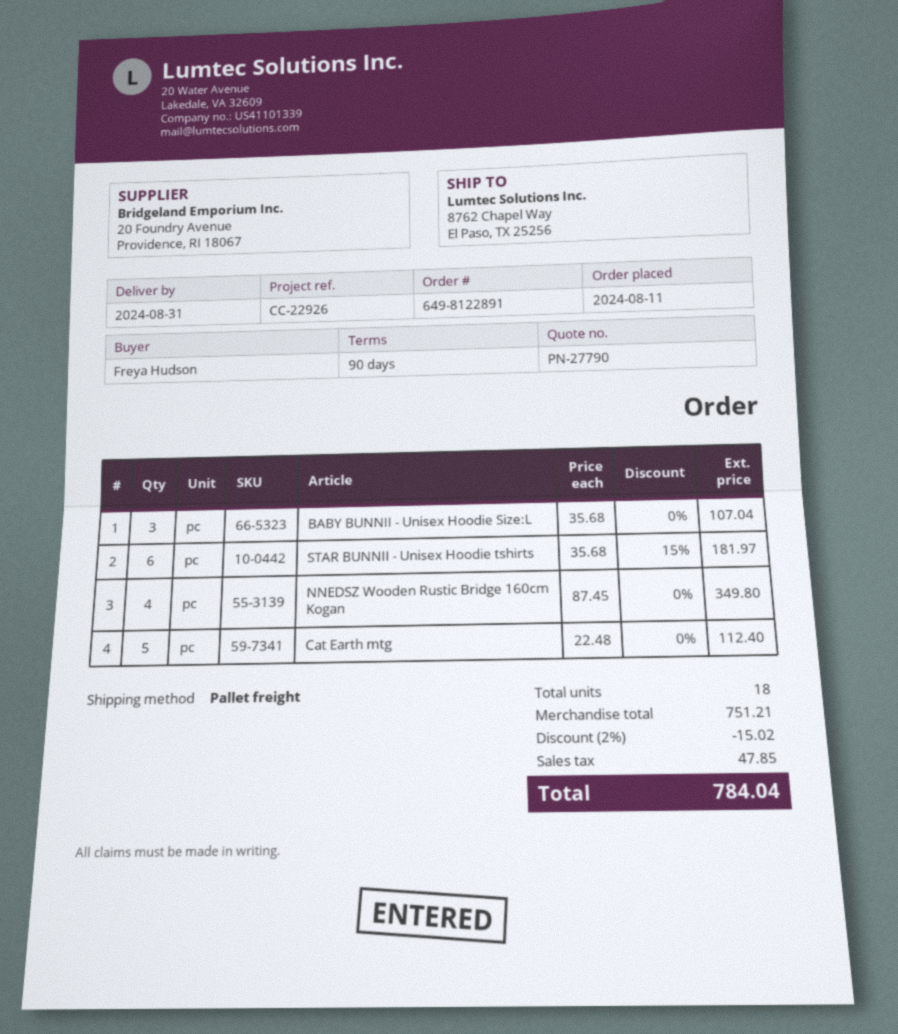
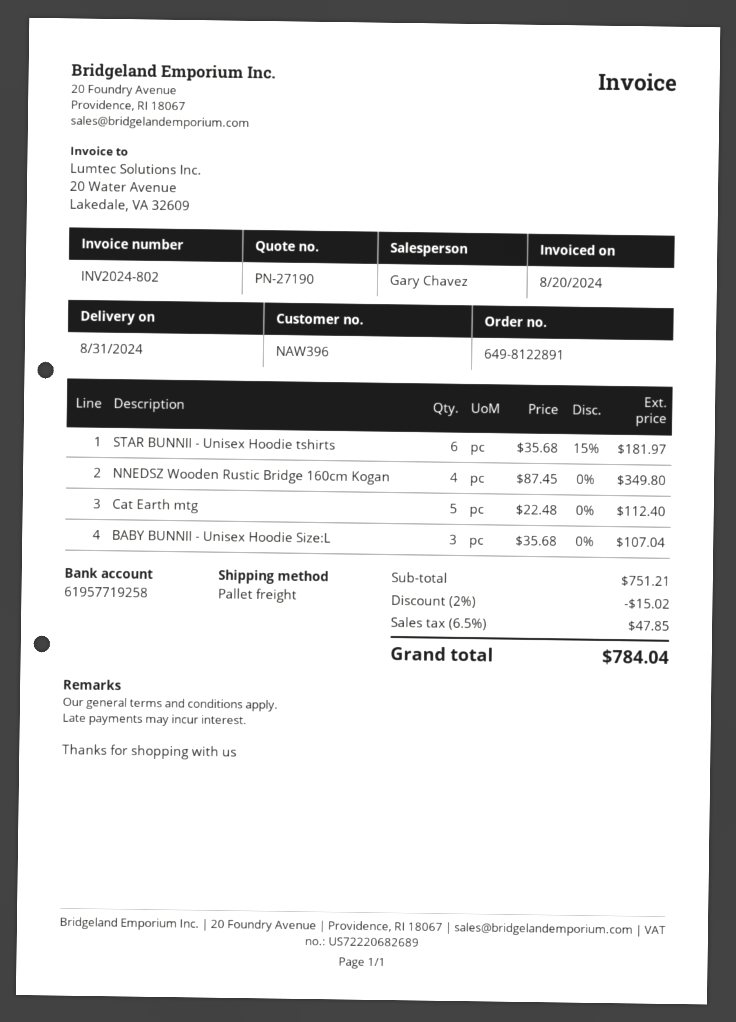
quote number: PN-27790 -> PN-27190

